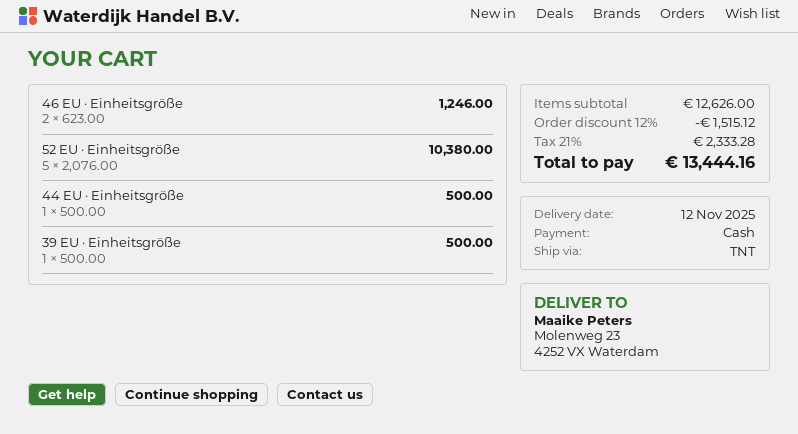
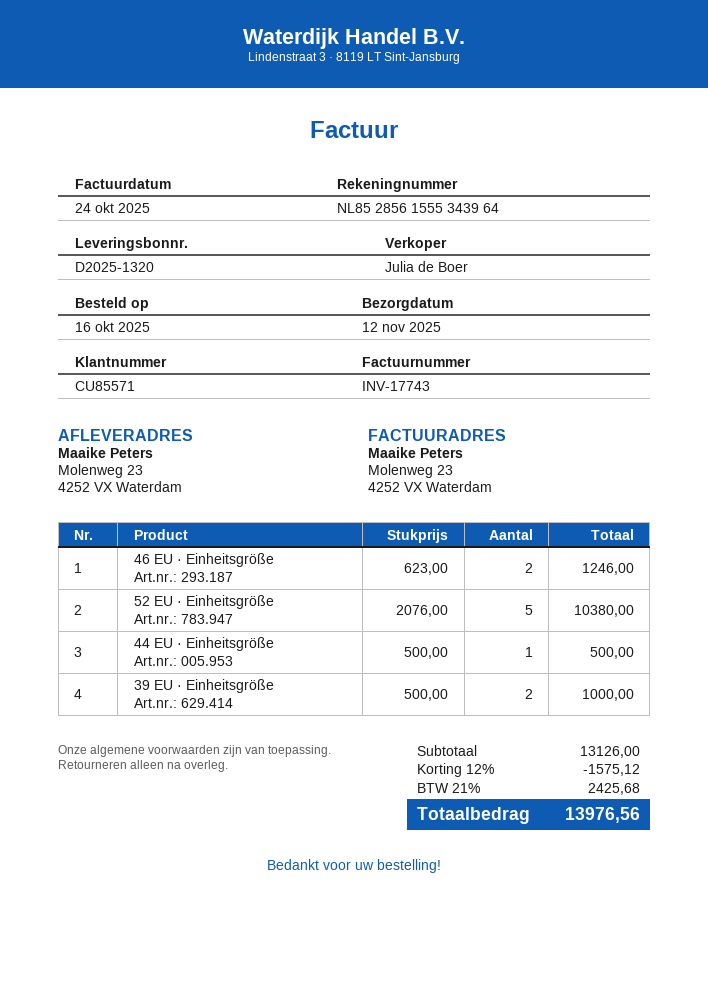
39 EU · Einheitsgröße: 1 x 500.00 = 500.00 -> 2 x 500.00 = 1000.00
subtotal: 12626.00 -> 13126.00
discount: 12% = 1515.12 -> 12% = 1575.12
tax: 21% = 2333.28 -> 21% = 2425.68
total: 13444.16 -> 13976.56

